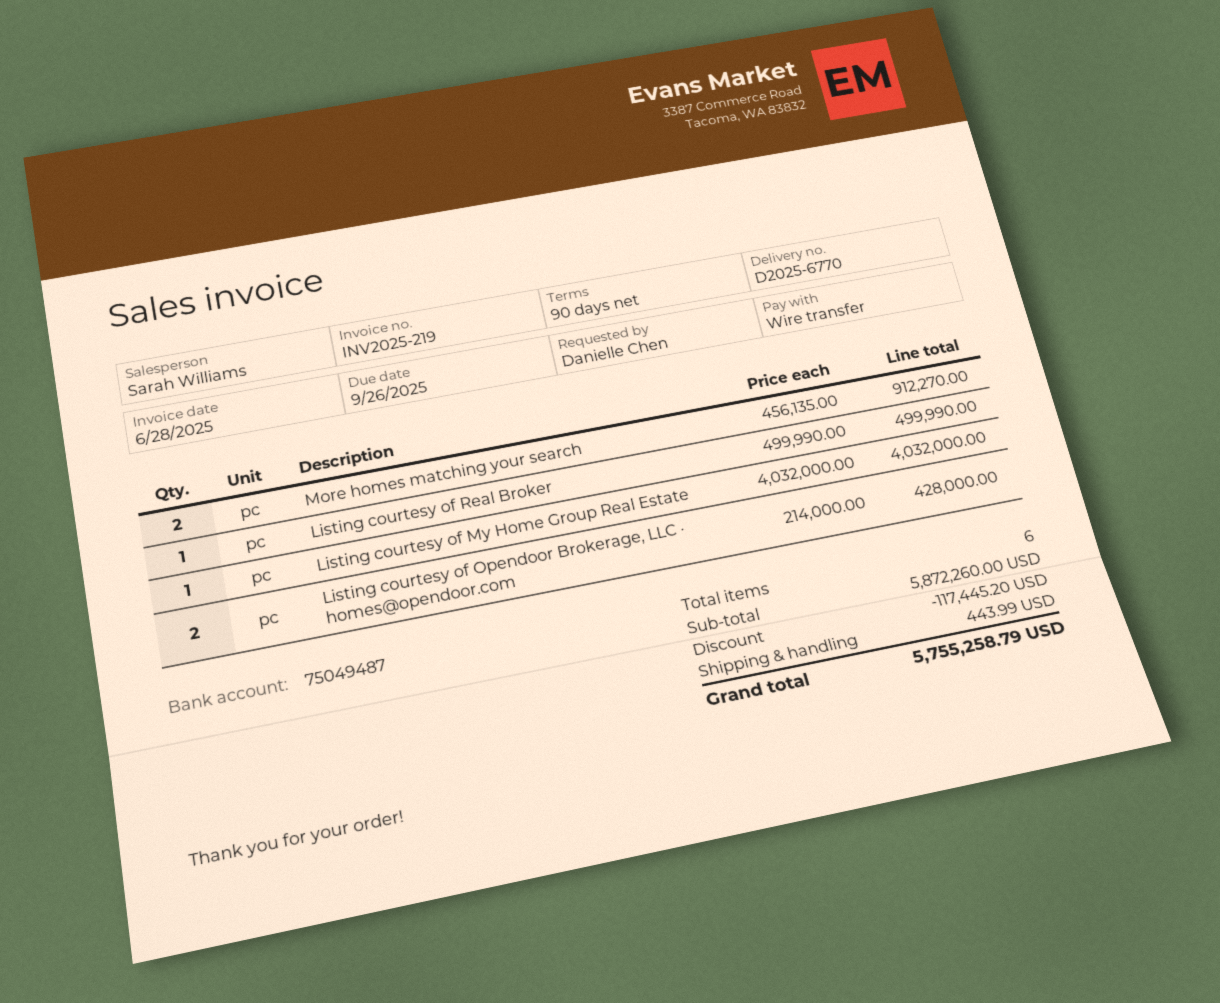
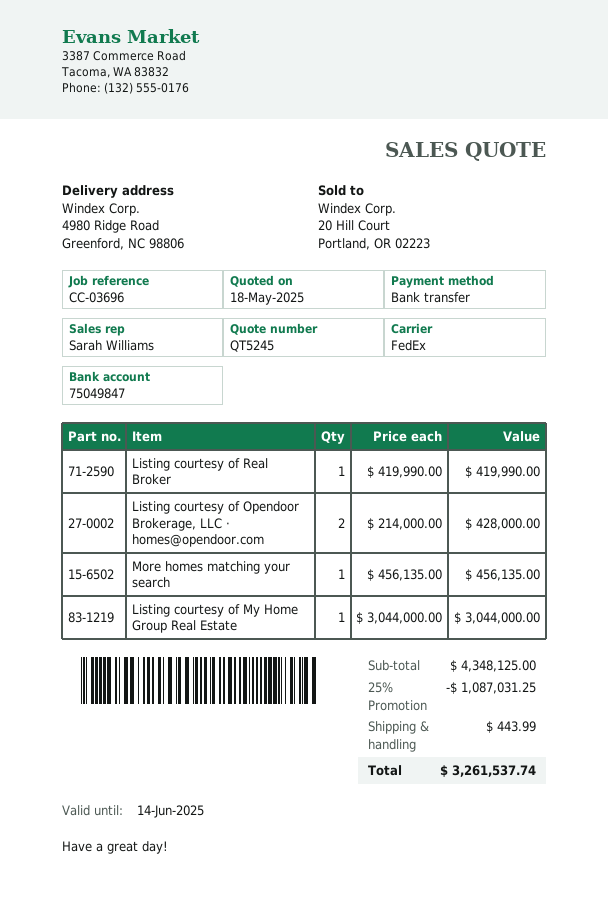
bank account: 75049487 -> 75049847
More homes matching your search: 2 x 456135.00 = 912270.00 -> 1 x 456135.00 = 456135.00
Listing courtesy of Real Broker: 1 x 499990.00 = 499990.00 -> 1 x 419990.00 = 419990.00
Listing courtesy of My Home Group Real Estate: 1 x 4032000.00 = 4032000.00 -> 1 x 3044000.00 = 3044000.00
subtotal: 5872260.00 -> 4348125.00
discount: 117445.20 -> 1087031.25
total: 5755258.79 -> 3261537.74

